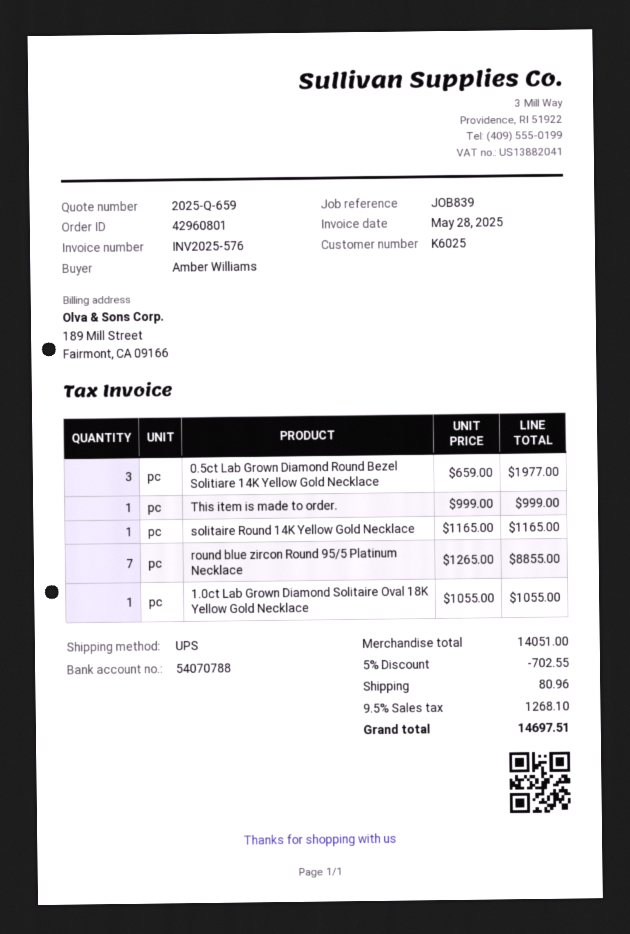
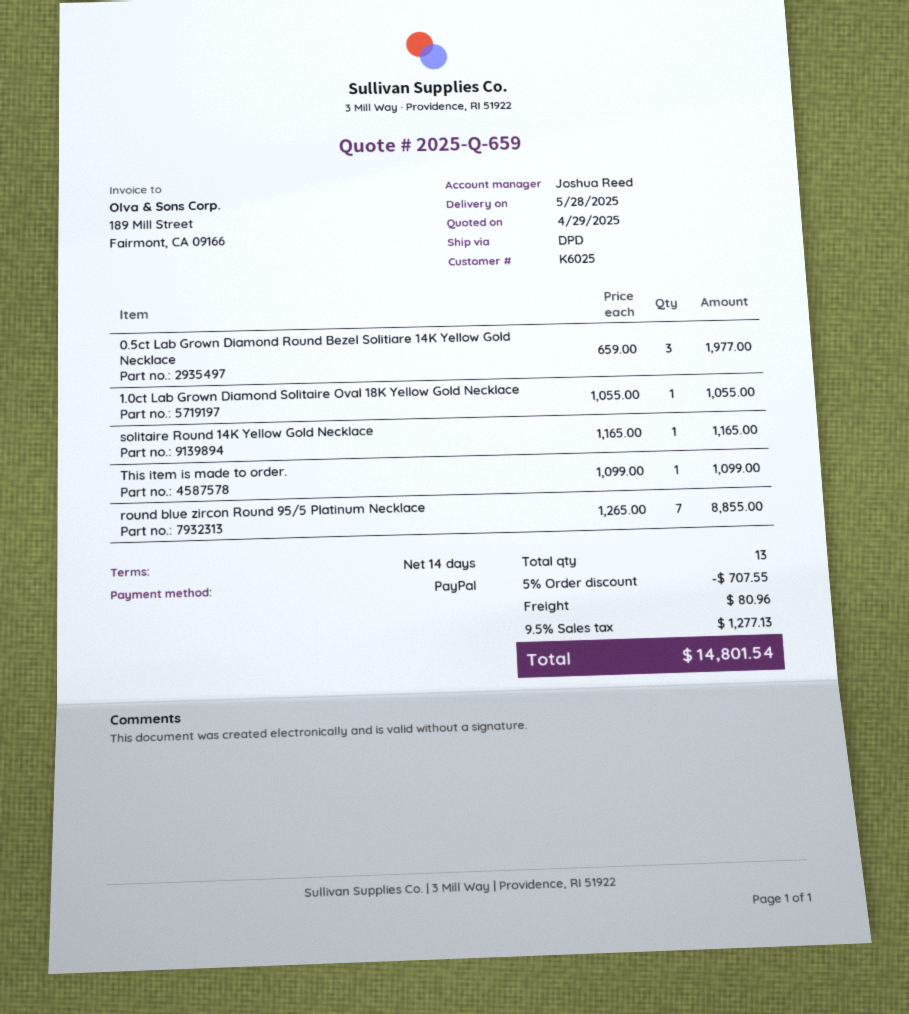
shipping method: UPS -> DPD
This item is made to order.: 1 x 999.00 = 999.00 -> 1 x 1099.00 = 1099.00
discount: 5% = 702.55 -> 5% = 707.55
tax: 9.5% = 1268.10 -> 9.5% = 1277.13
total: 14697.51 -> 14801.54

